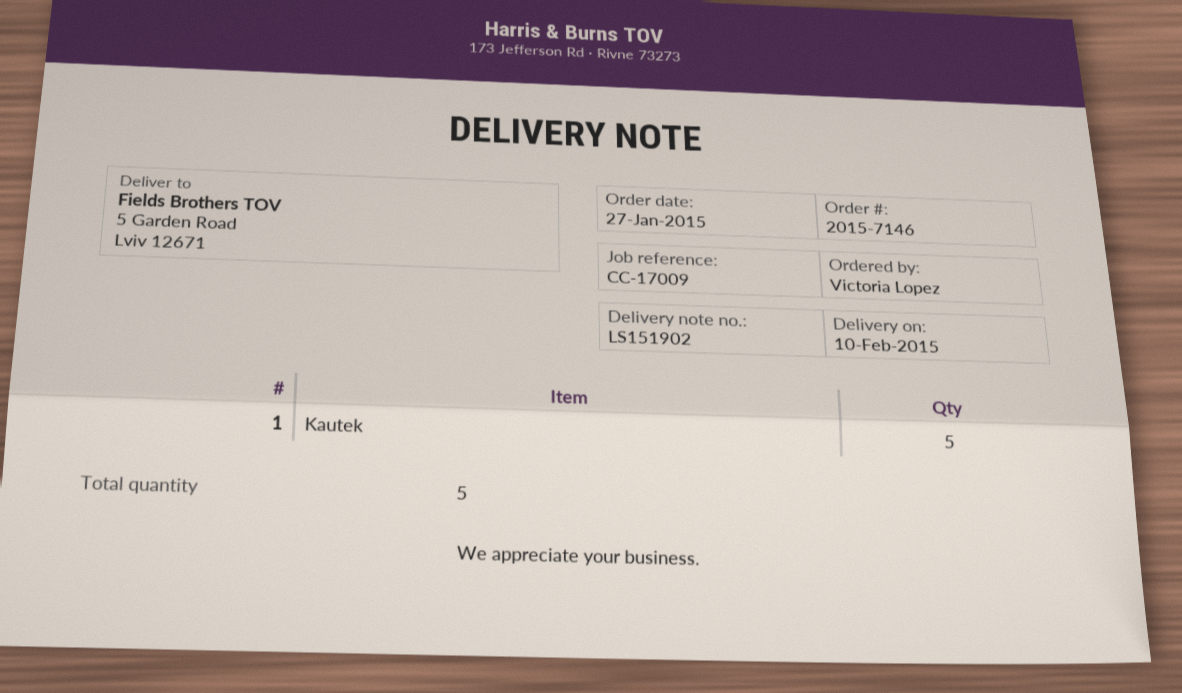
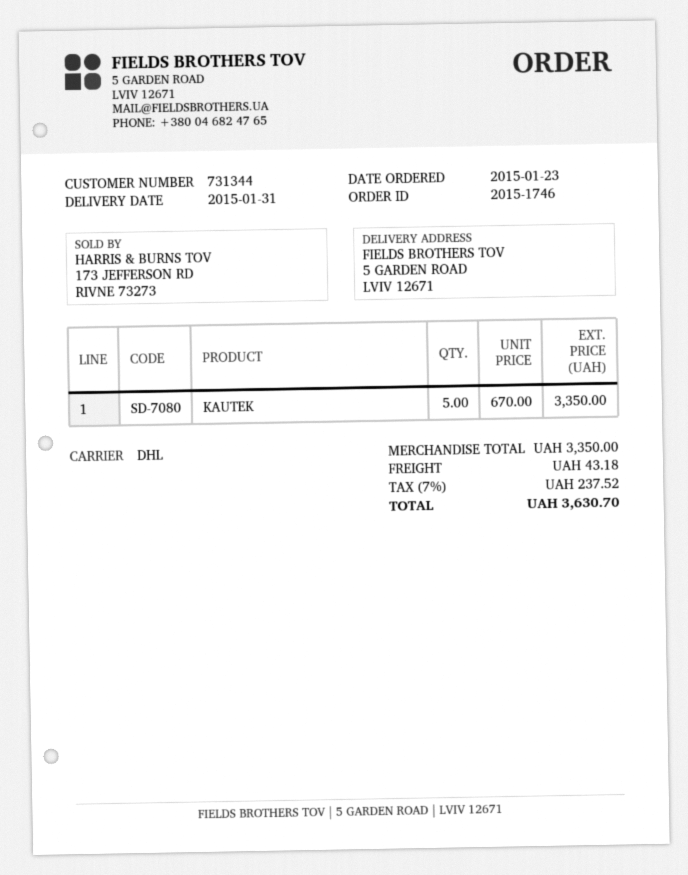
order number: 2015-7146 -> 2015-1746
order date: 2015-01-27 -> 2015-01-23
delivery date: 2015-02-10 -> 2015-01-31

